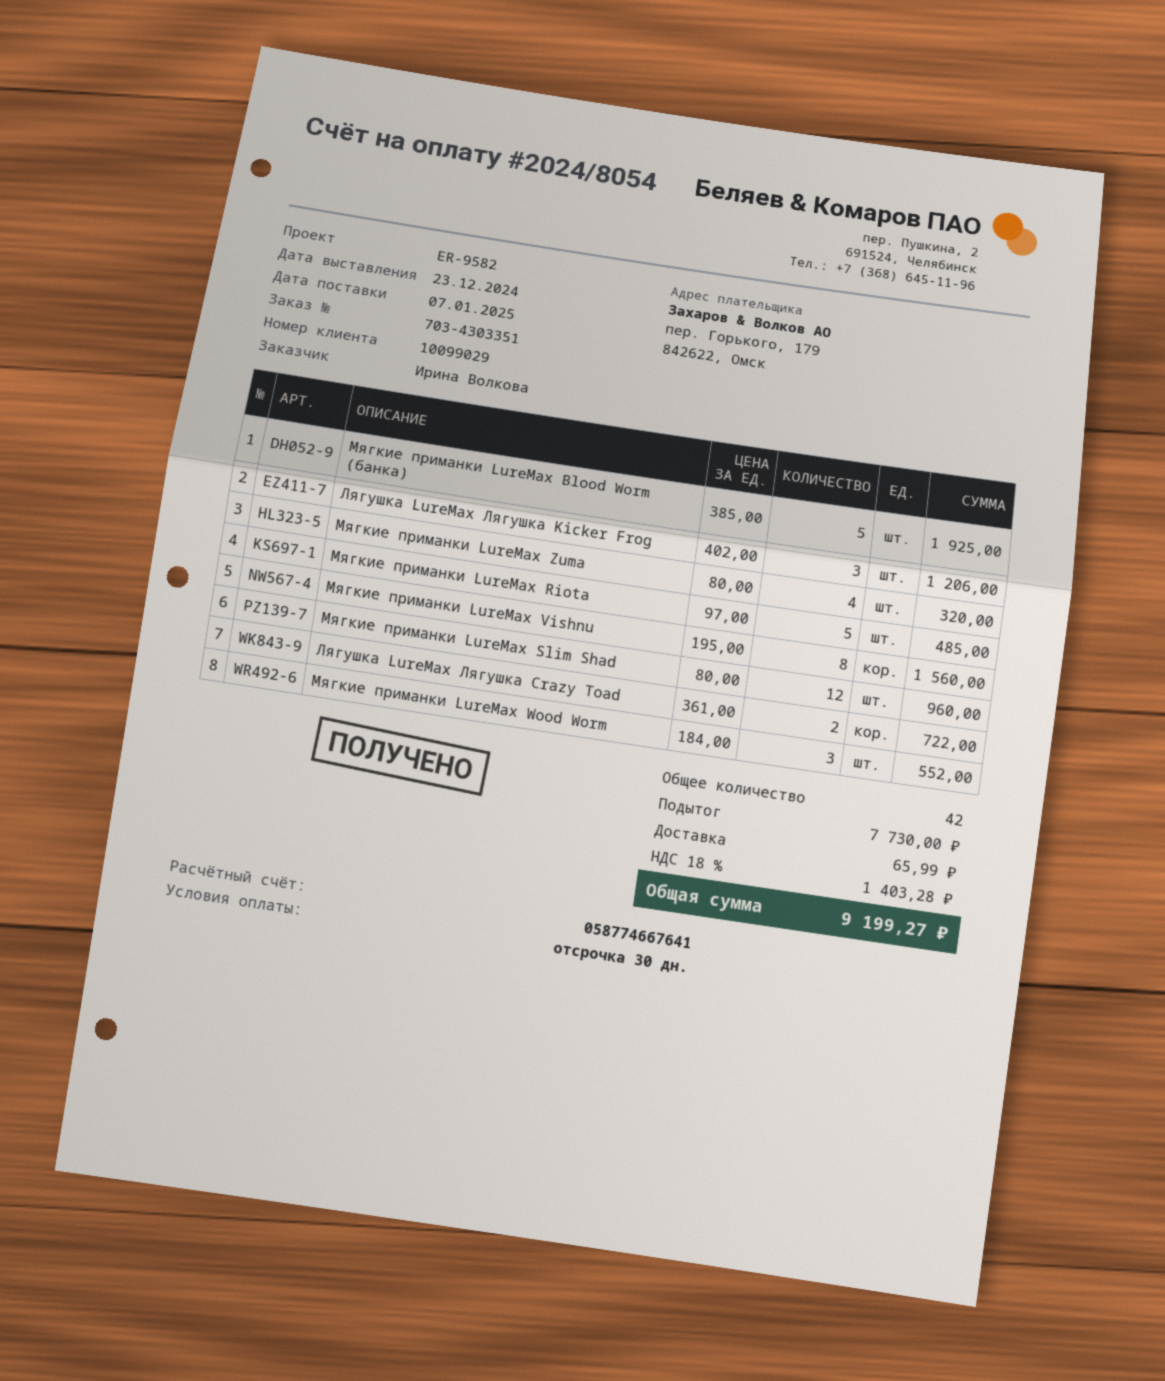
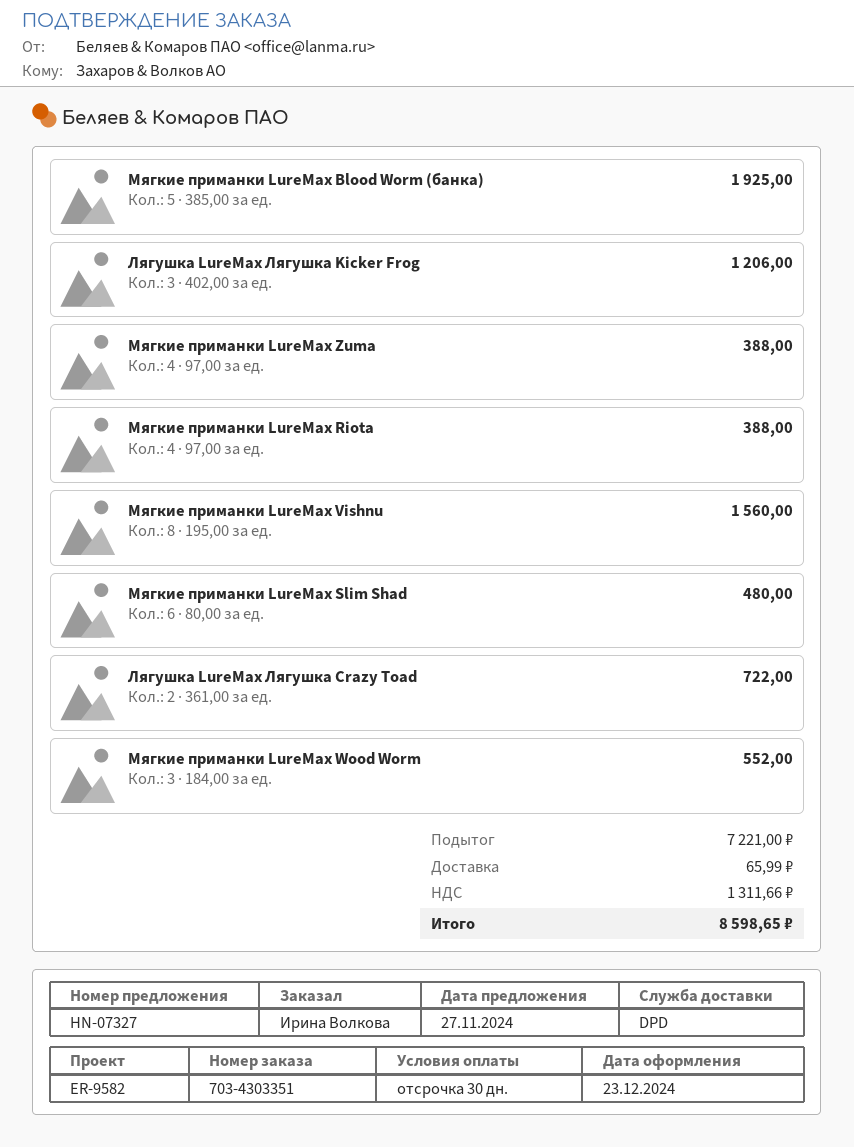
Мягкие приманки LureMax Zuma: 4 x 80.00 = 320.00 -> 4 x 97.00 = 388.00
Мягкие приманки LureMax Riota: 5 x 97.00 = 485.00 -> 4 x 97.00 = 388.00
Мягкие приманки LureMax Slim Shad: 12 x 80.00 = 960.00 -> 6 x 80.00 = 480.00
subtotal: 7730.00 -> 7221.00
tax: 1403.28 -> 1311.66
total: 9199.27 -> 8598.65

